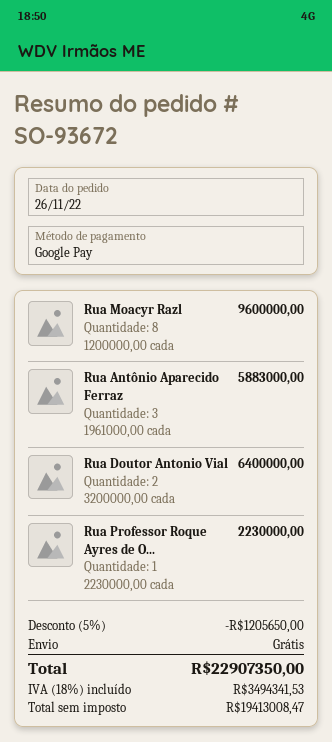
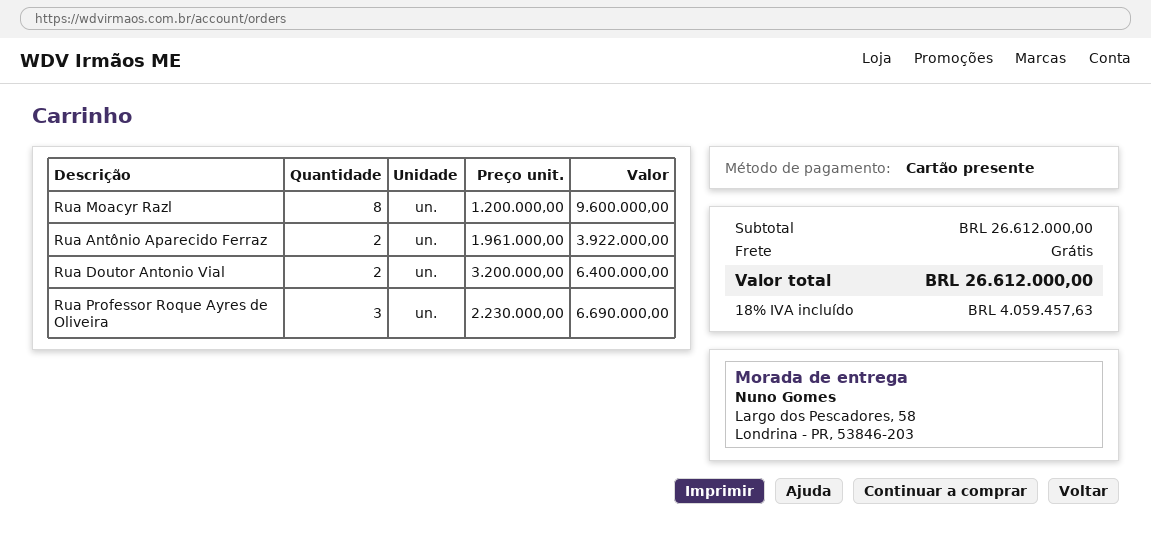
payment method: Google Pay -> gift card
Rua Antônio Aparecido Ferraz: 3 x 1961000.00 = 5883000.00 -> 2 x 1961000.00 = 3922000.00
Rua Professor Roque Ayres de O...: 1 x 2230000.00 = 2230000.00 -> 3 x 2230000.00 = 6690000.00
discount: 5% = 1205650.00 -> none
tax: 18% = 3494341.53 -> 18% = 4059457.63
total: 22907350.00 -> 26612000.00

